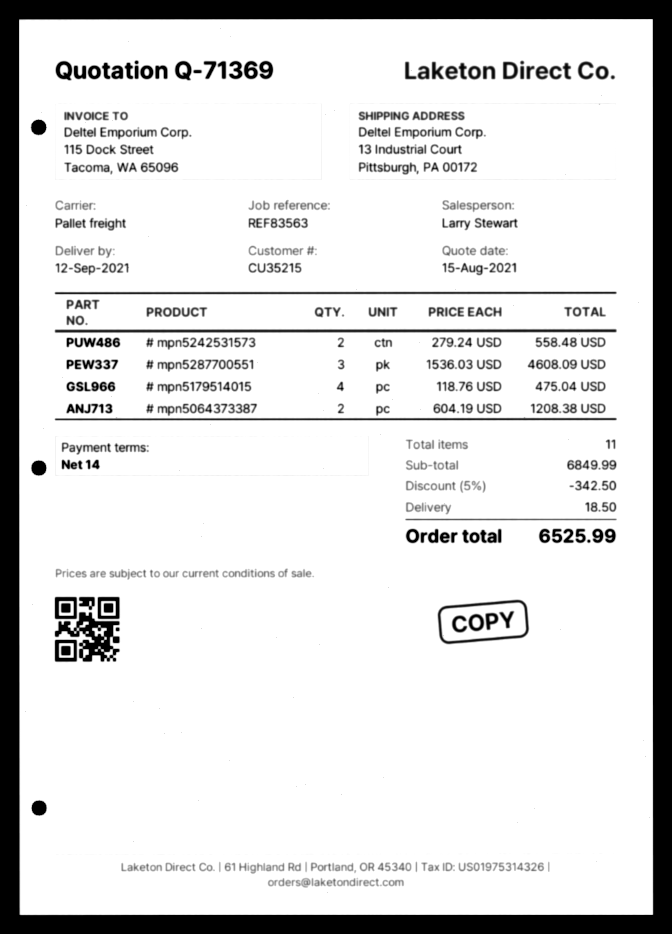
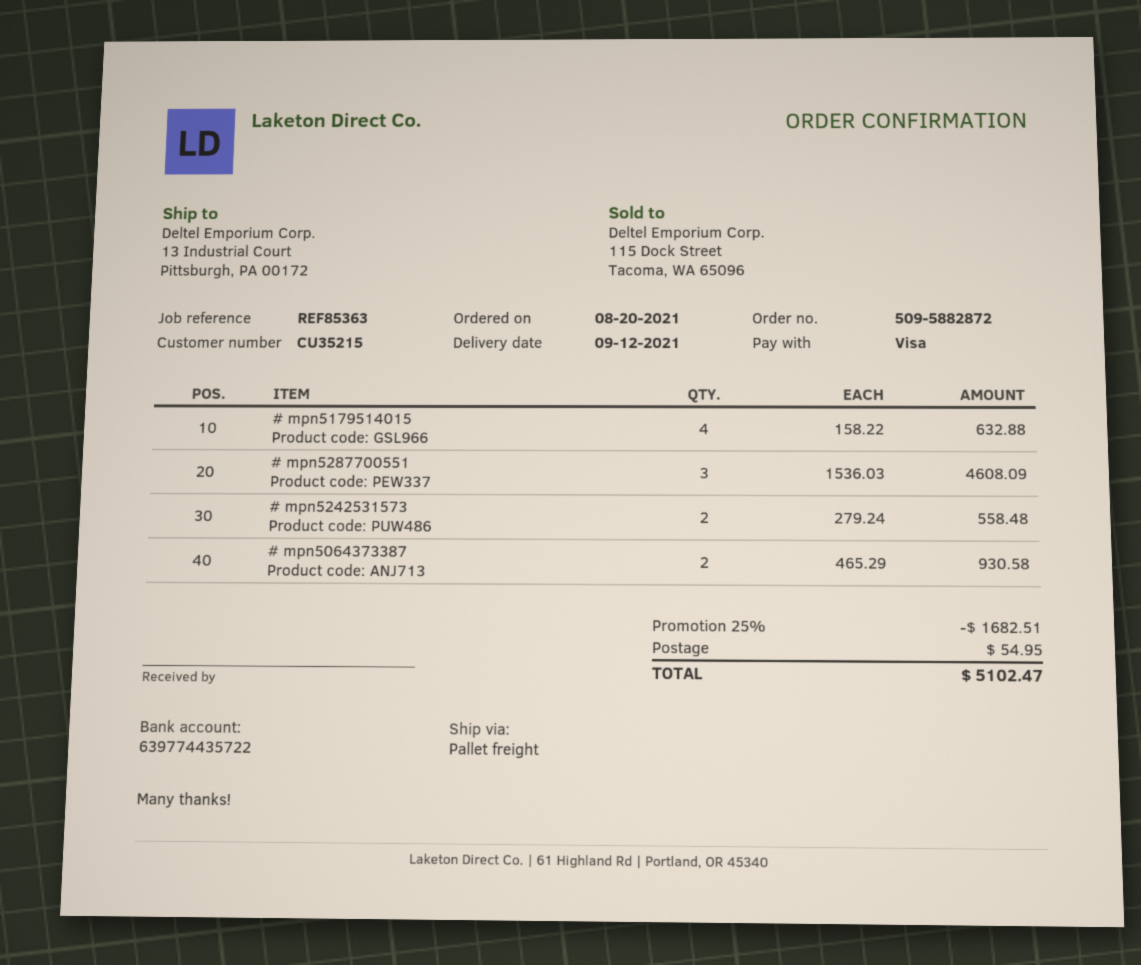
reference: REF83563 -> REF85363
# mpn5179514015: 4 x 118.76 = 475.04 -> 4 x 158.22 = 632.88
# mpn5064373387: 2 x 604.19 = 1208.38 -> 2 x 465.29 = 930.58
discount: 5% = 342.50 -> 25% = 1682.51
shipping: 18.50 -> 54.95
total: 6525.99 -> 5102.47

